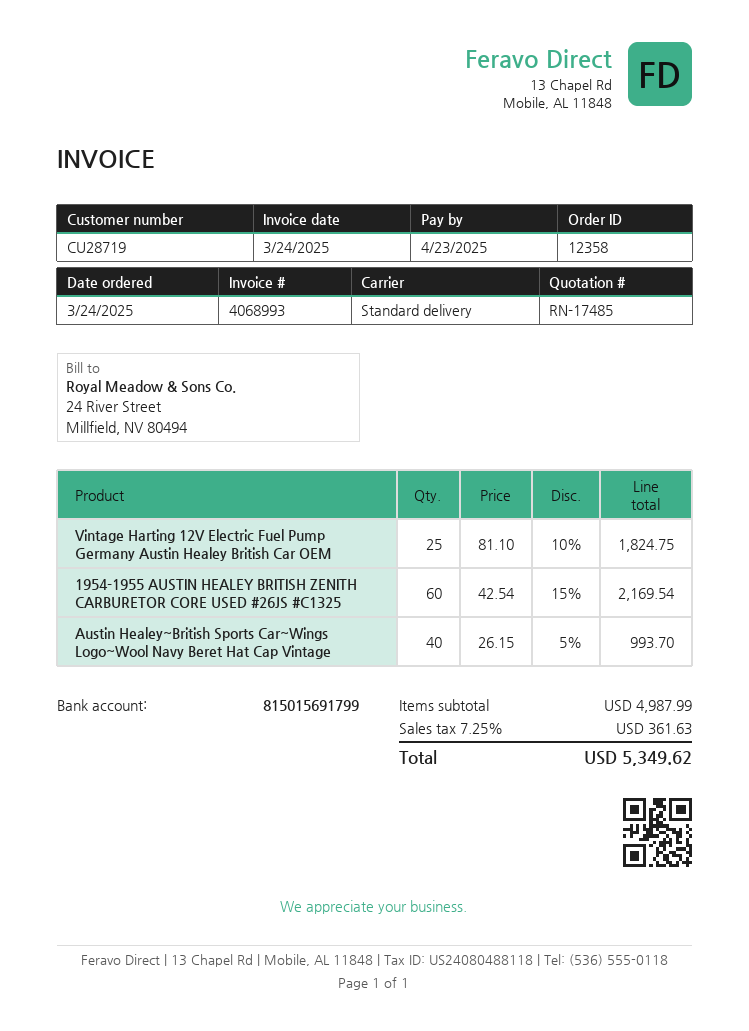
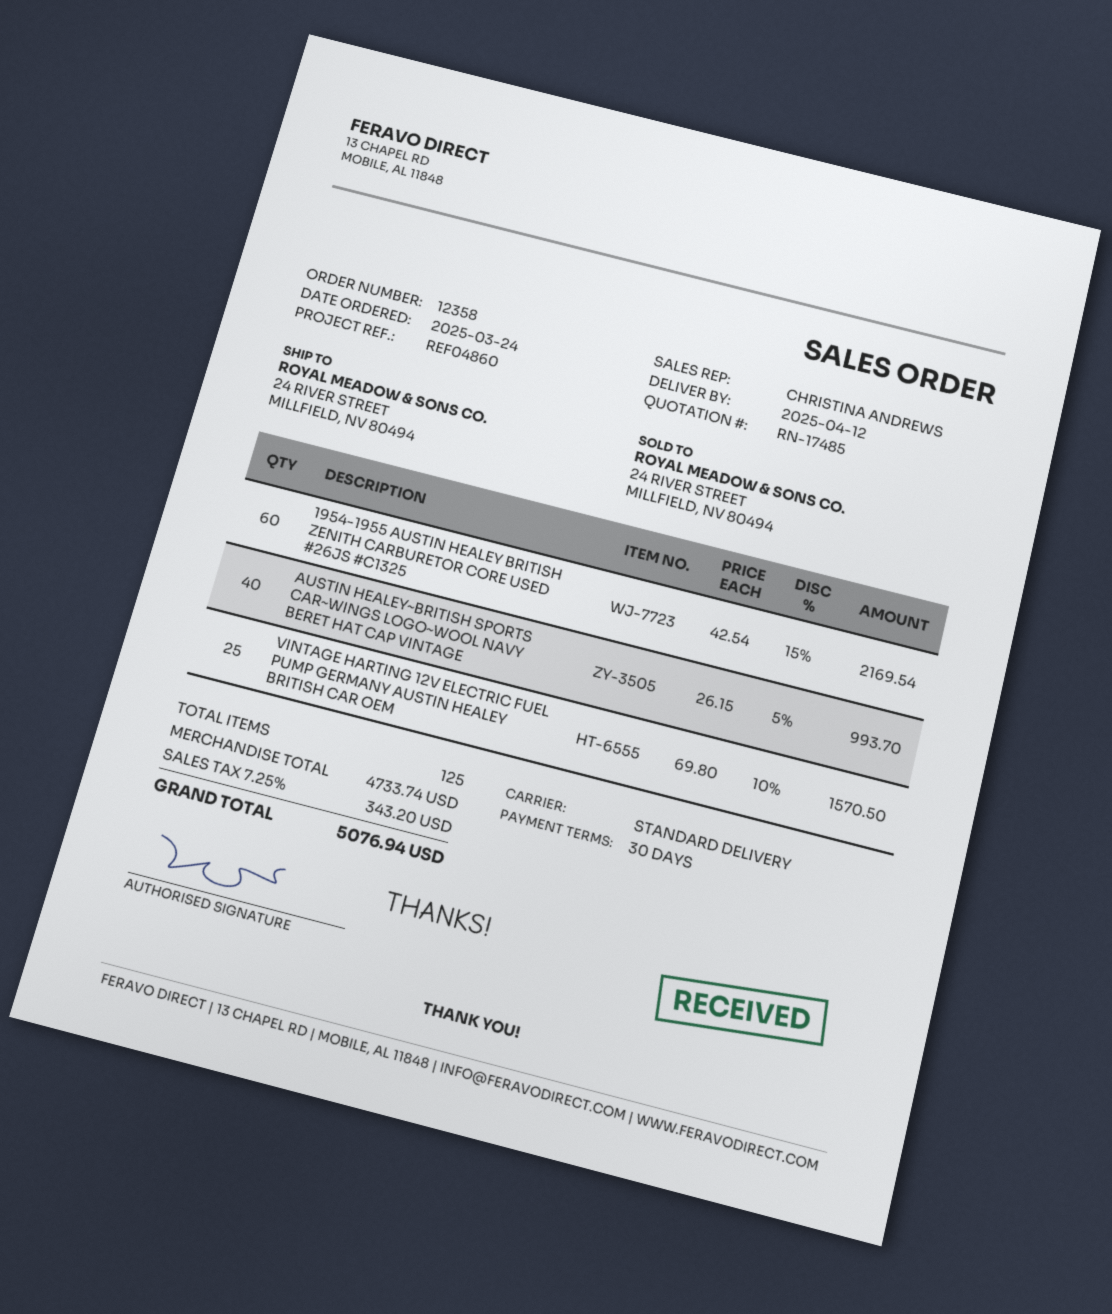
Vintage Harting 12V Electric Fuel Pump Germany Austin Healey British Car OEM: 25 x 81.10 - 10% = 1824.75 -> 25 x 69.80 - 10% = 1570.50
subtotal: 4987.99 -> 4733.74
tax: 7.25% = 361.63 -> 7.25% = 343.20
total: 5349.62 -> 5076.94

